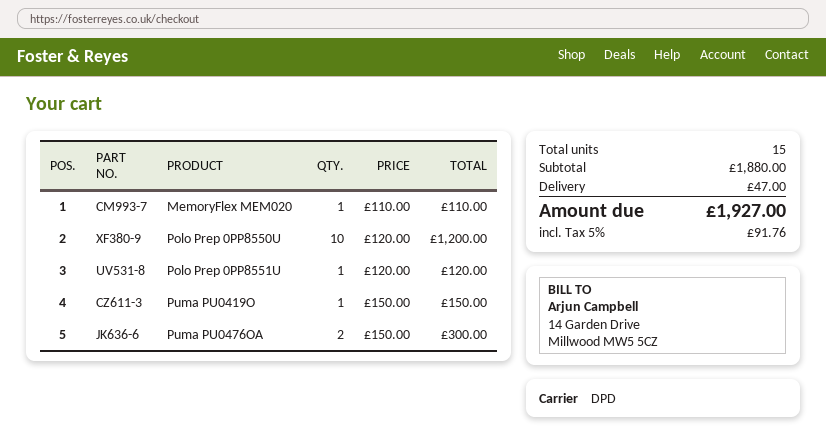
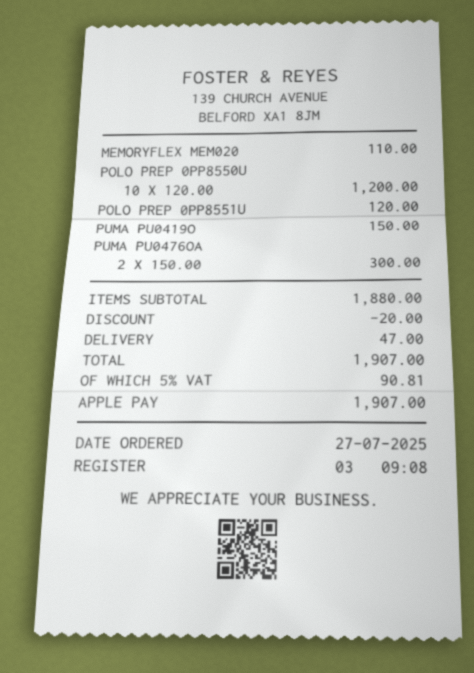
discount: none -> 20.00
tax: 5% = 91.76 -> 5% = 90.81
total: 1927.00 -> 1907.00

